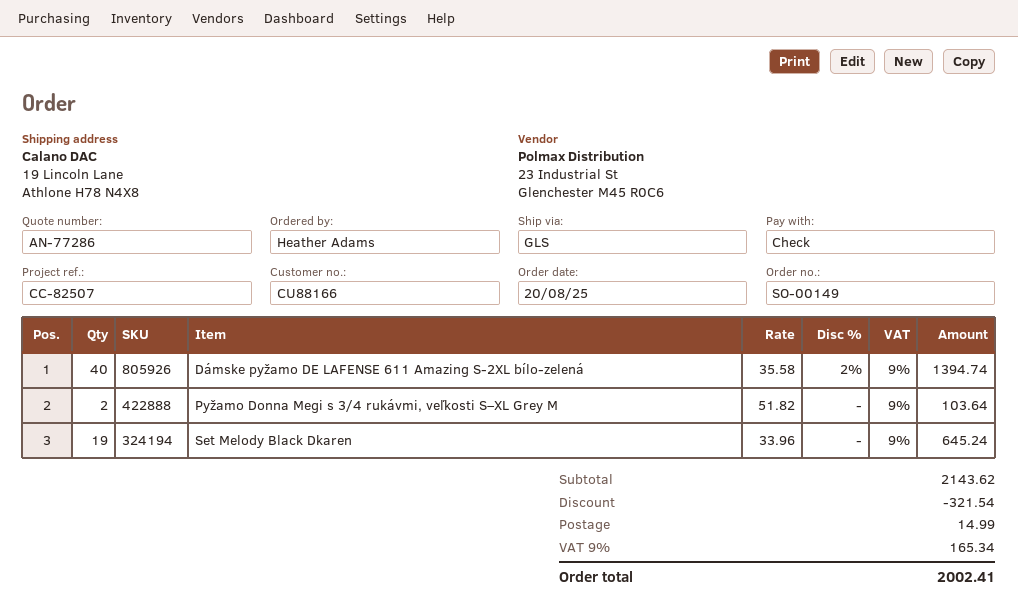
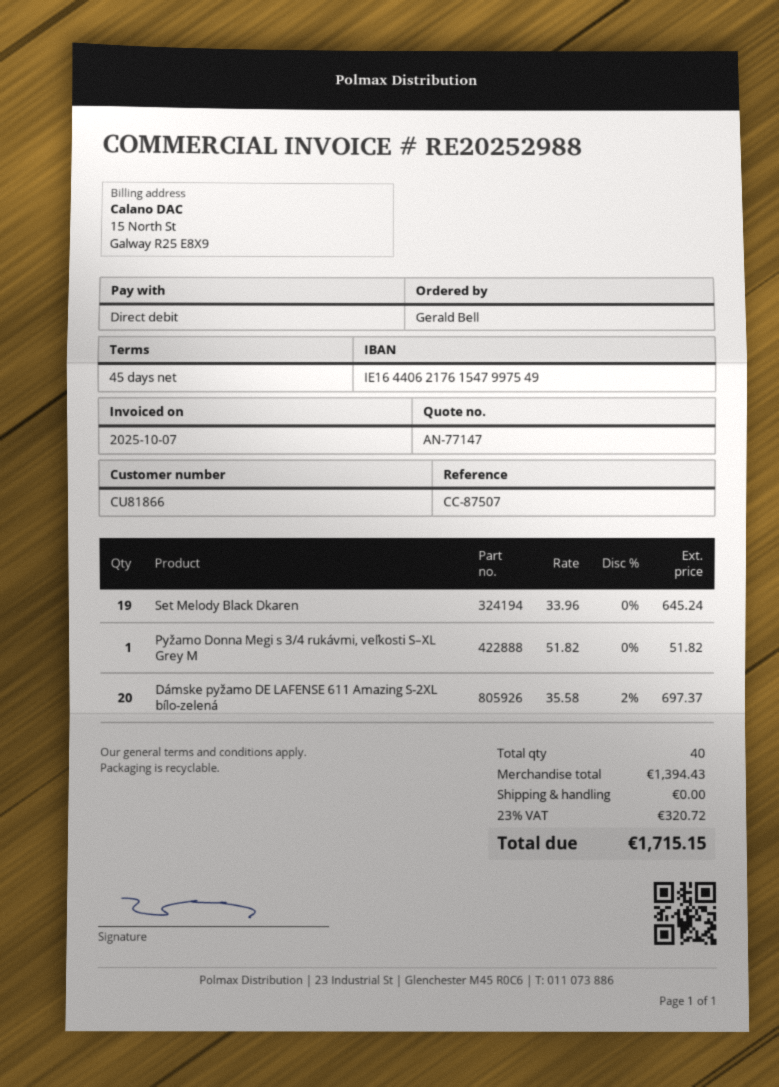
quote number: AN-77286 -> AN-77147
customer number: CU88166 -> CU81866
reference: CC-82507 -> CC-87507
ordered by: Heather Adams -> Gerald Bell
payment method: cheque -> direct debit
Dámske pyžamo DE LAFENSE 611 Amazing S-2XL bílo-zelená: 40 x 35.58 - 2% = 1394.74 -> 20 x 35.58 - 2% = 697.37
Pyžamo Donna Megi s 3/4 rukávmi, veľkosti S–XL Grey M: 2 x 51.82 = 103.64 -> 1 x 51.82 = 51.82
subtotal: 2143.62 -> 1394.43
discount: 321.54 -> none
shipping: 14.99 -> 0.00
tax: 9% = 165.34 -> 23% = 320.72
total: 2002.41 -> 1715.15

